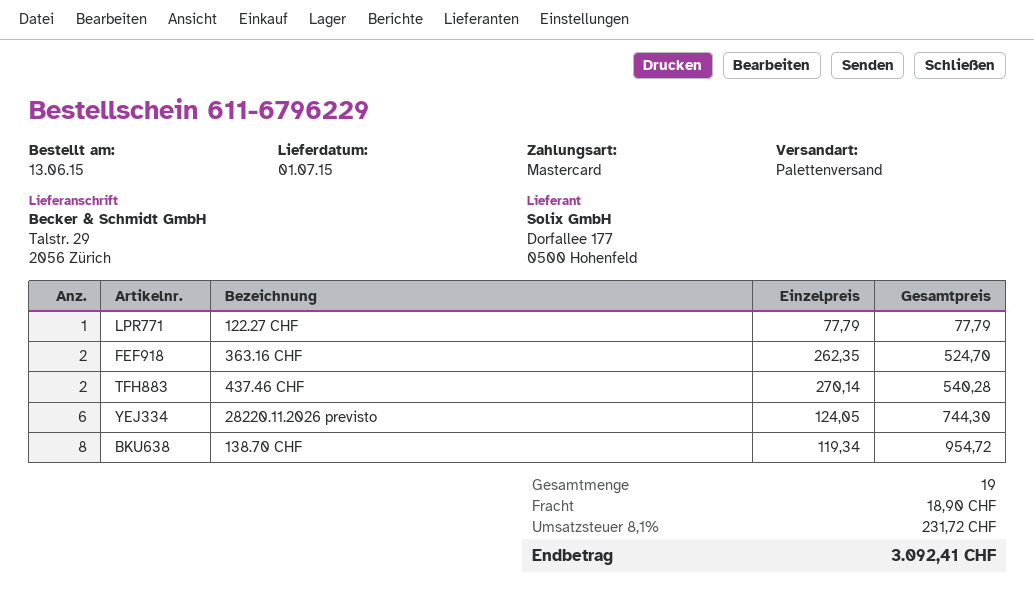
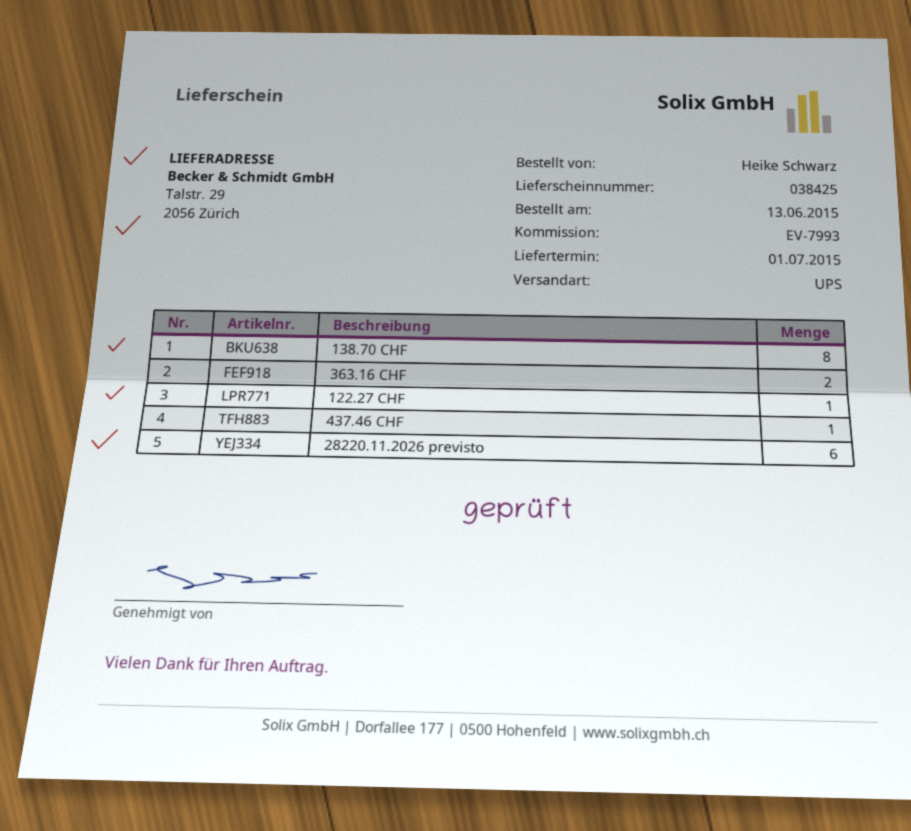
shipping method: pallet freight -> UPS
437.46 CHF: 2 -> 1

